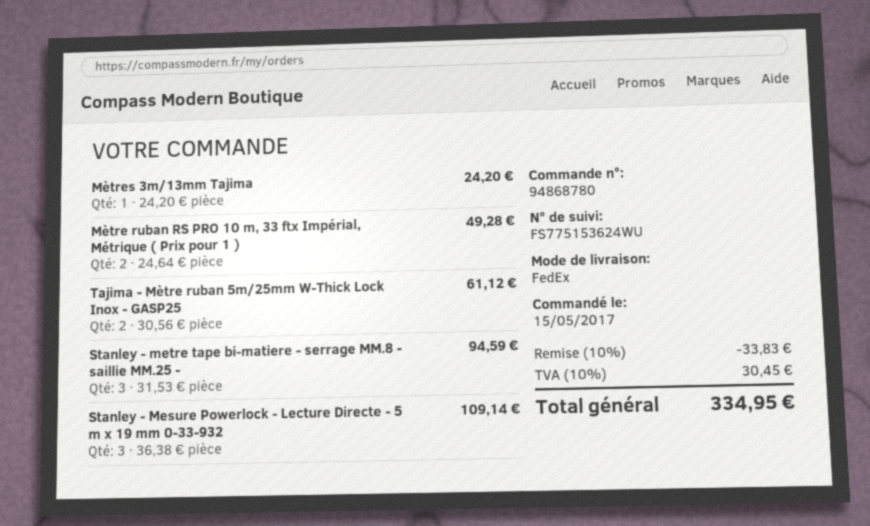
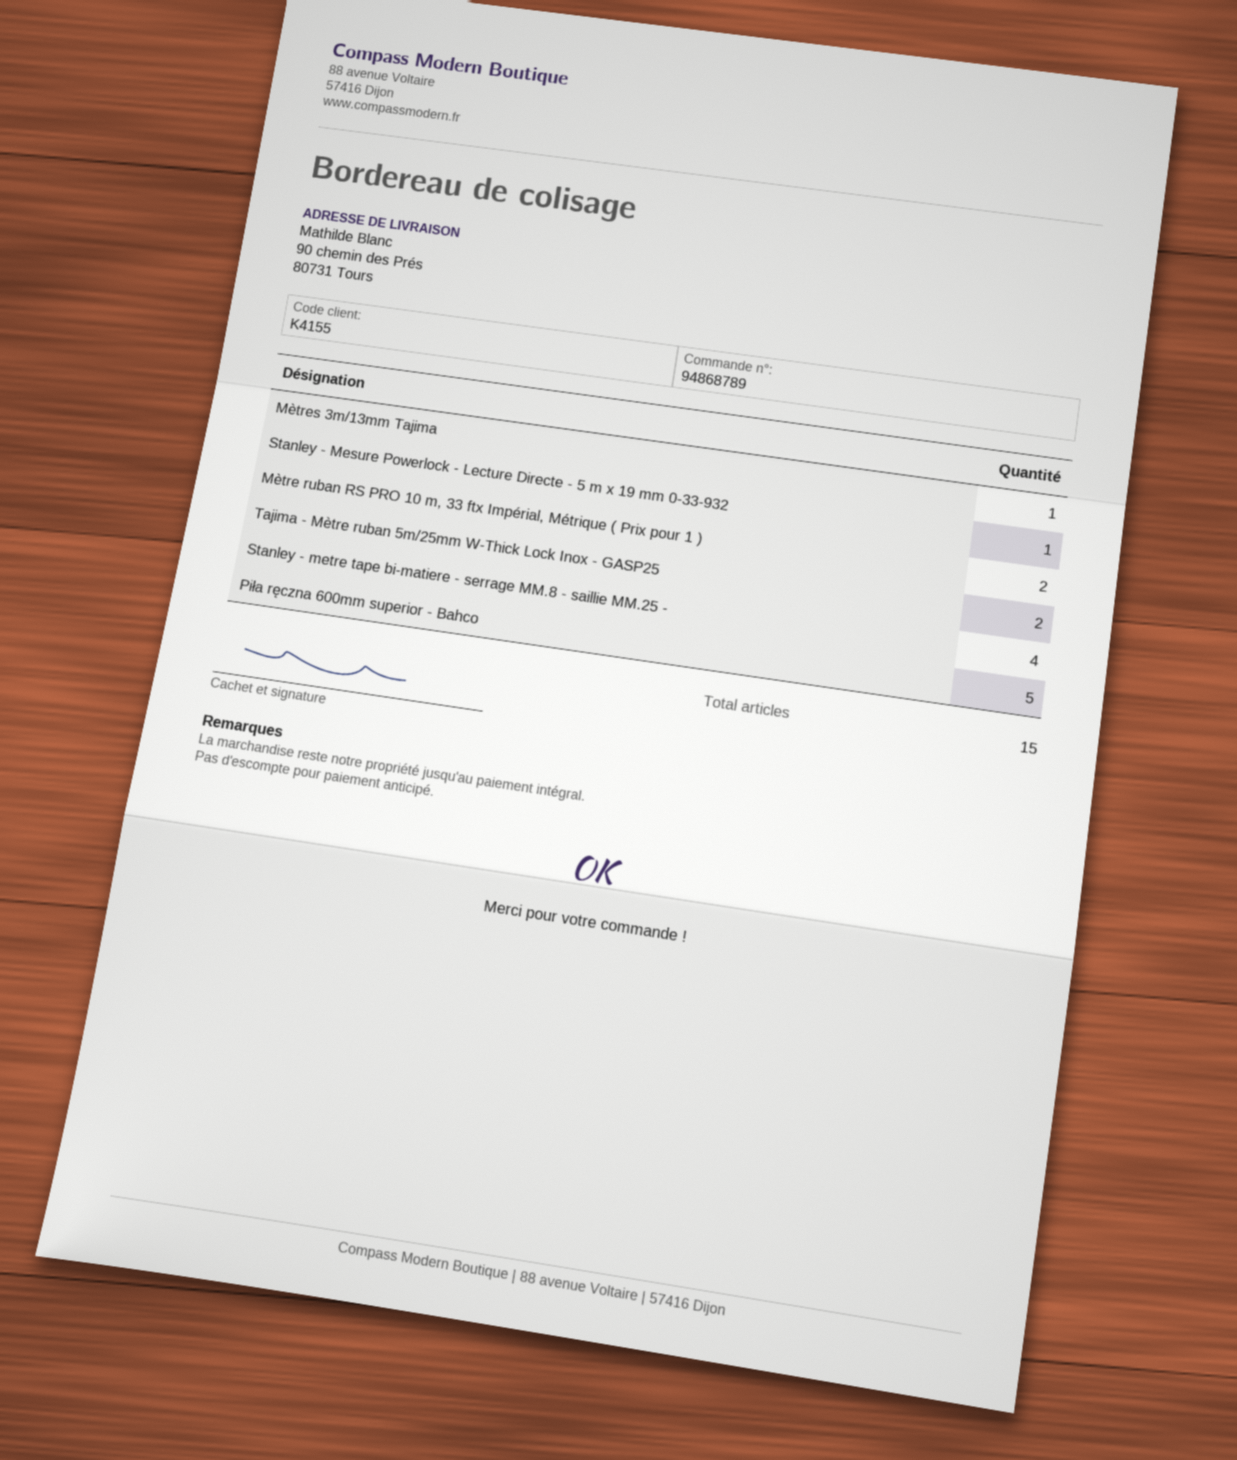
order number: 94868780 -> 94868789
Stanley - metre tape bi-matiere - serrage MM.8 - saillie MM.25 -: 3 -> 4
Stanley - Mesure Powerlock - Lecture Directe - 5 m x 19 mm 0-33-932: 3 -> 1
Piła ręczna 600mm superior - Bahco: none -> 5

